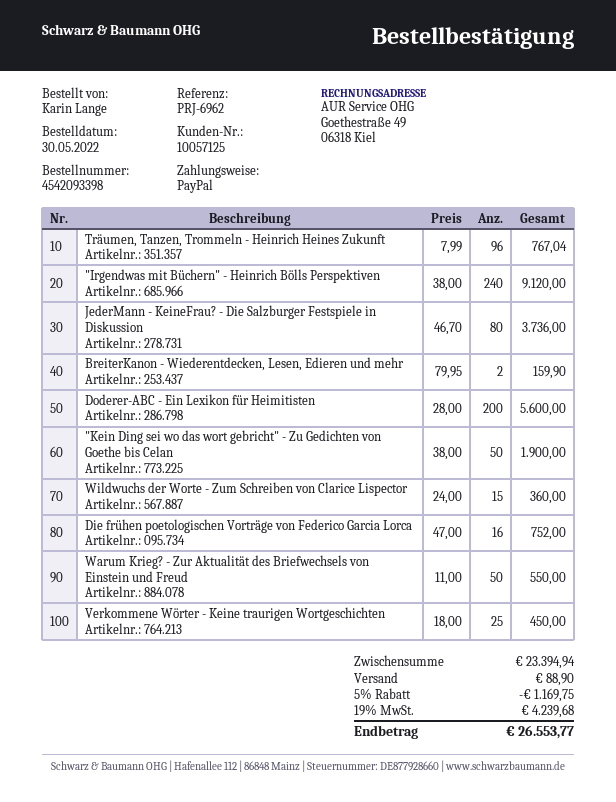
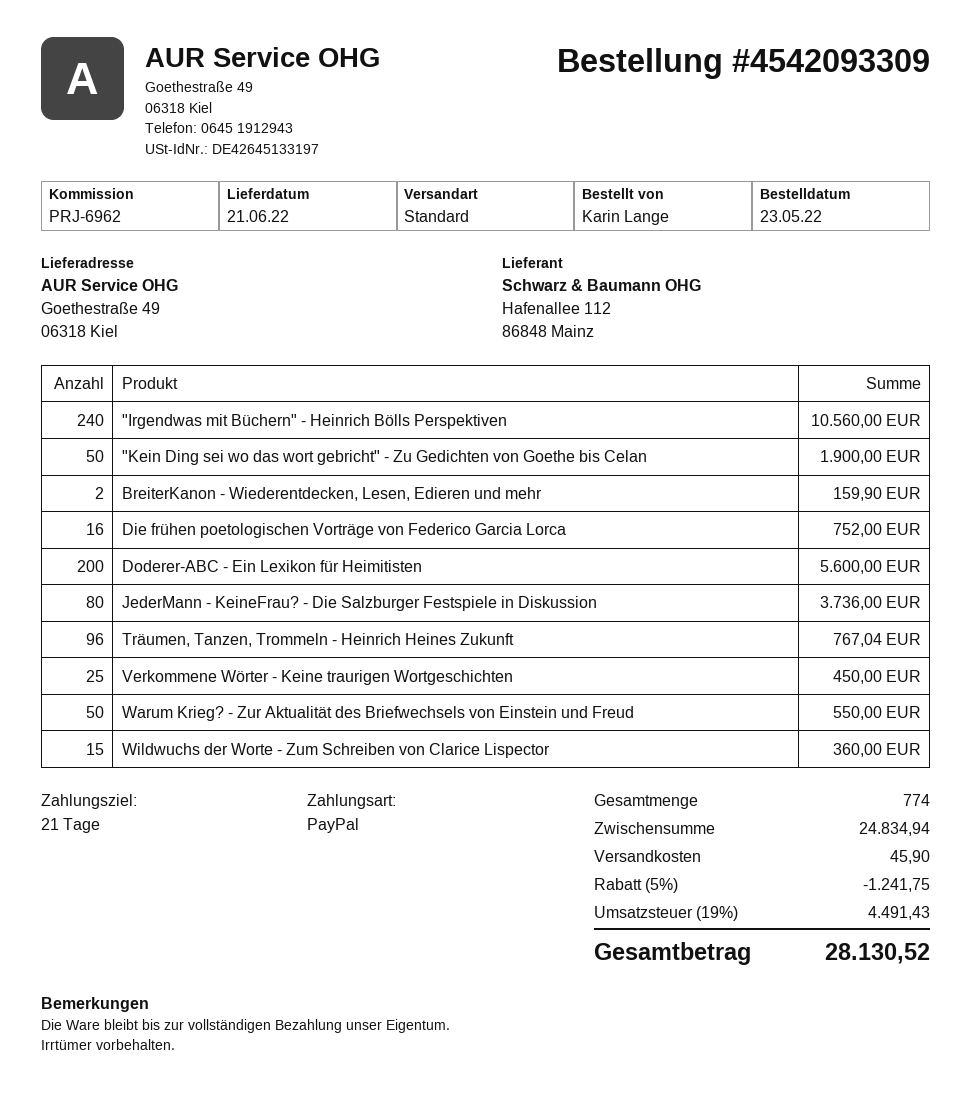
order number: 4542093398 -> 4542093309
order date: 2022-05-30 -> 2022-05-23
"Irgendwas mit Büchern" - Heinrich Bölls Perspektiven: 240 for 9120.00 -> 240 for 10560.00
subtotal: 23394.94 -> 24834.94
discount: 5% = 1169.75 -> 5% = 1241.75
shipping: 88.90 -> 45.90
tax: 19% = 4239.68 -> 19% = 4491.43
total: 26553.77 -> 28130.52

